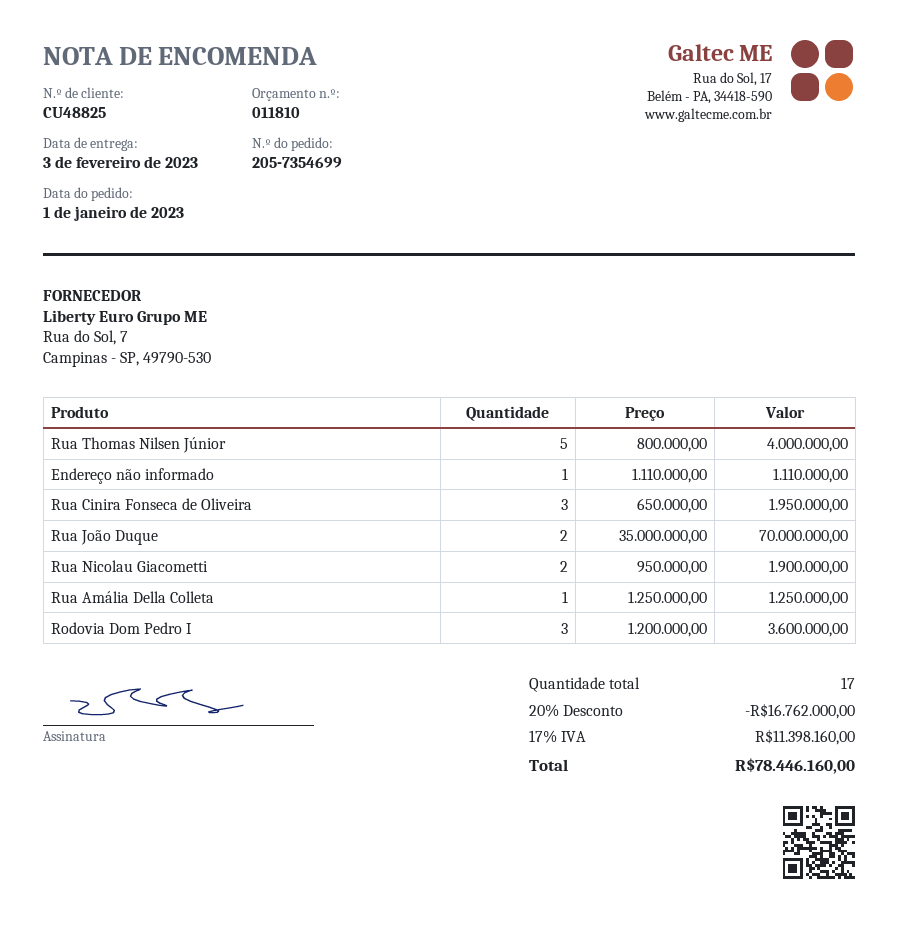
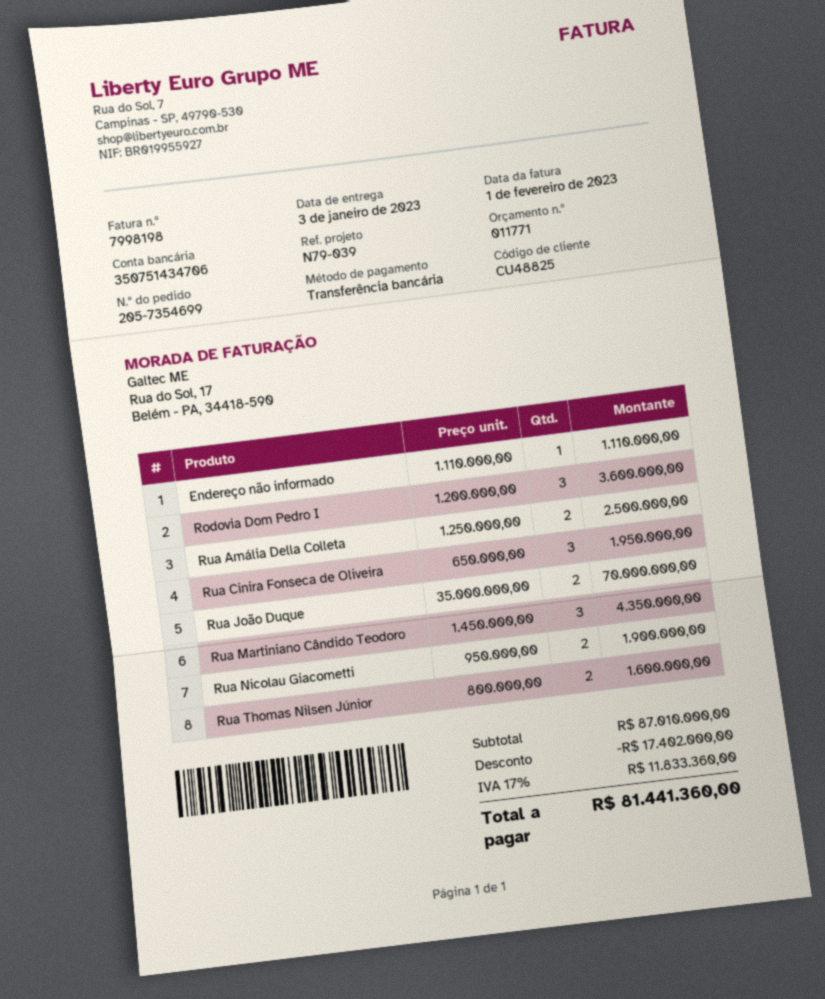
quote number: 011810 -> 011771
delivery date: 2023-02-03 -> 2023-01-03
Rua Thomas Nilsen Júnior: 5 x 800000.00 = 4000000.00 -> 2 x 800000.00 = 1600000.00
Rua Amália Della Colleta: 1 x 1250000.00 = 1250000.00 -> 2 x 1250000.00 = 2500000.00
Rua Martiniano Cândido Teodoro: none -> 3 x 1450000.00 = 4350000.00
discount: 16762000.00 -> 17402000.00
tax: 17% = 11398160.00 -> 17% = 11833360.00
total: 78446160.00 -> 81441360.00

